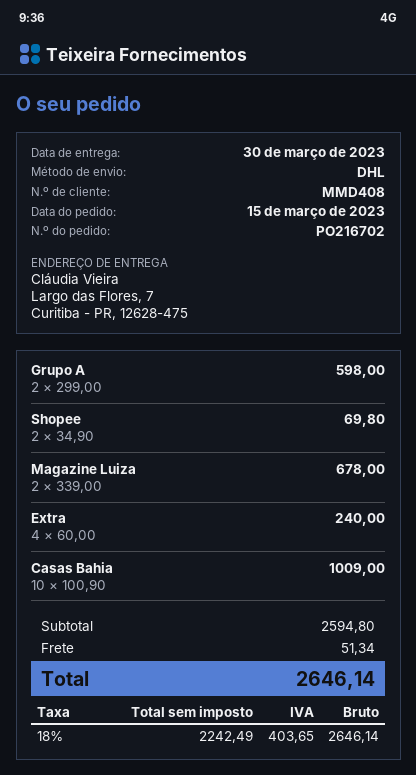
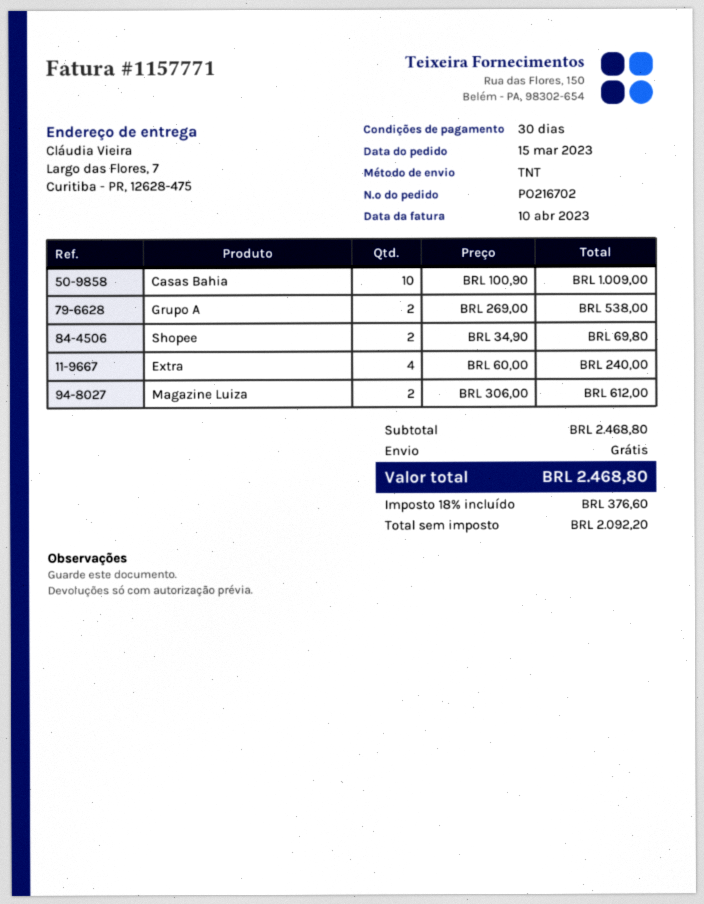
shipping method: DHL -> TNT
Grupo A: 2 x 299.00 = 598.00 -> 2 x 269.00 = 538.00
Magazine Luiza: 2 x 339.00 = 678.00 -> 2 x 306.00 = 612.00
subtotal: 2594.80 -> 2468.80
shipping: 51.34 -> 0.00
net: 2242.49 -> 2092.20
tax: 18% = 403.65 -> 18% = 376.60
total: 2646.14 -> 2468.80

